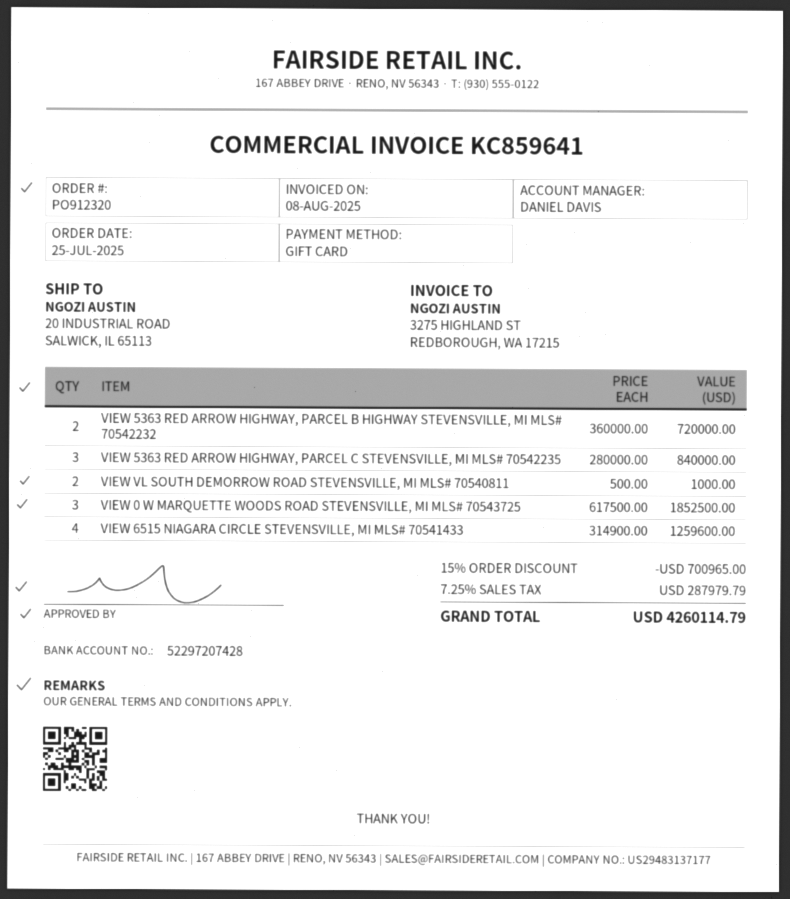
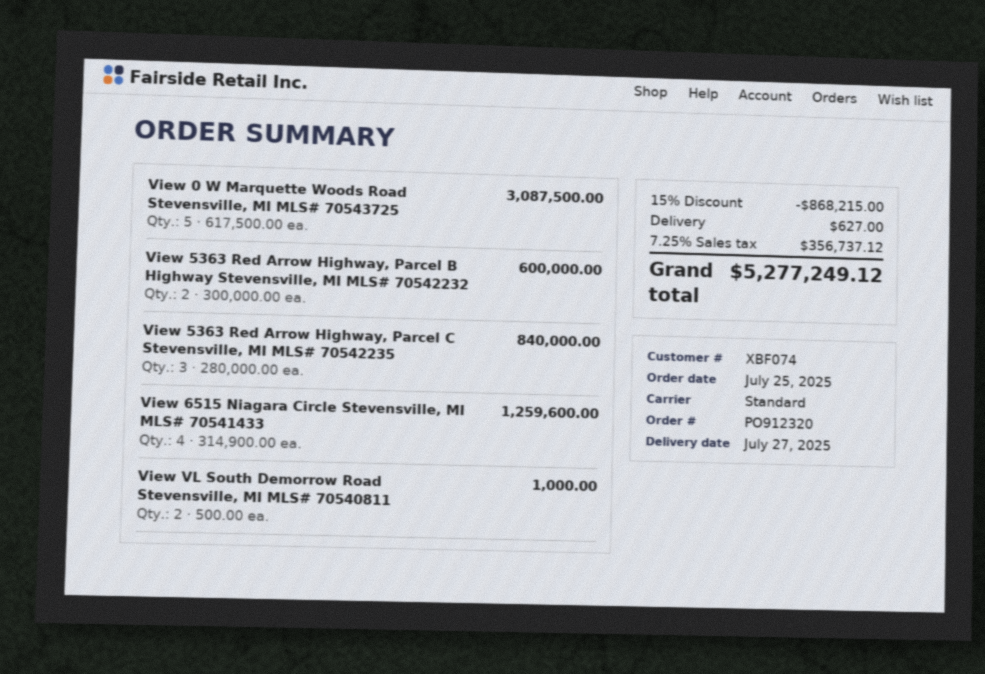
VIEW 5363 RED ARROW HIGHWAY, PARCEL B HIGHWAY STEVENSVILLE, MI MLS# 70542232: 2 x 360000.00 = 720000.00 -> 2 x 300000.00 = 600000.00
VIEW 0 W MARQUETTE WOODS ROAD STEVENSVILLE, MI MLS# 70543725: 3 x 617500.00 = 1852500.00 -> 5 x 617500.00 = 3087500.00
discount: 15% = 700965.00 -> 15% = 868215.00
shipping: none -> 627.00
tax: 7.25% = 287979.79 -> 7.25% = 356737.12
total: 4260114.79 -> 5277249.12

